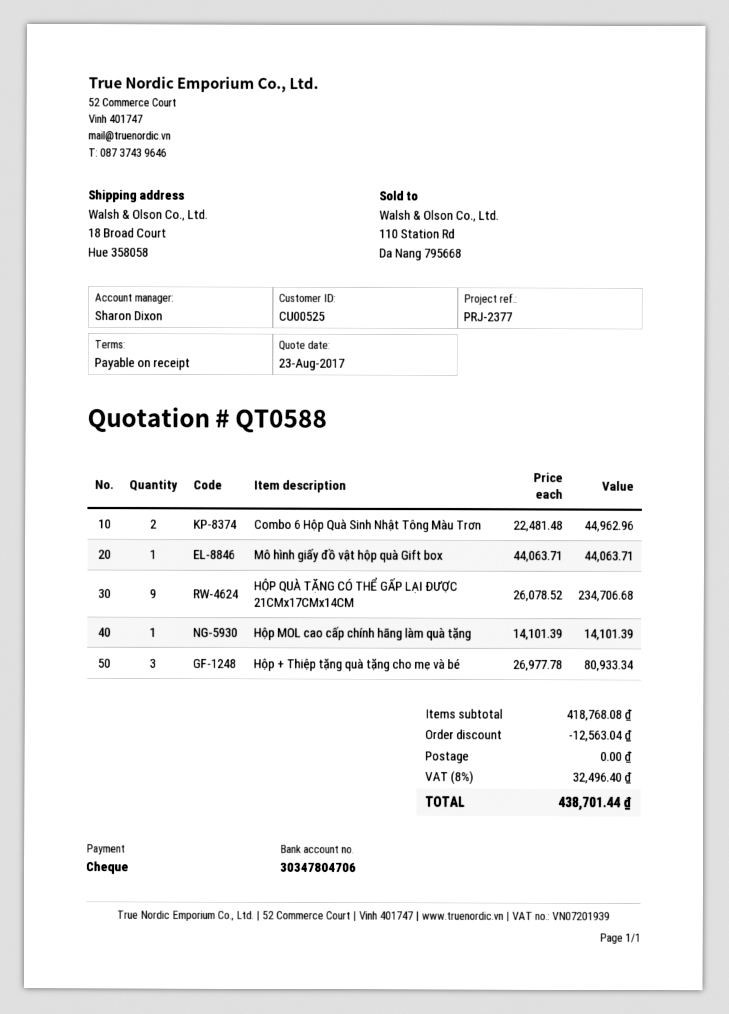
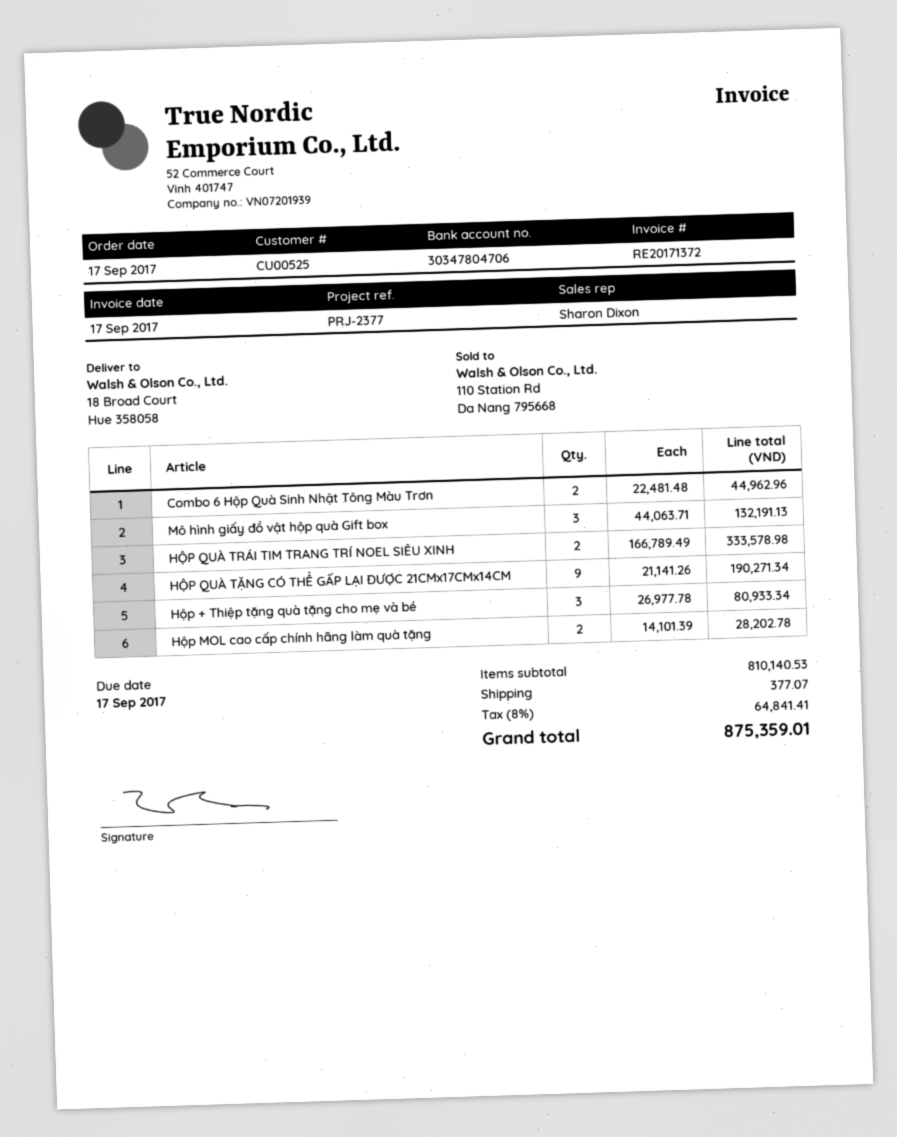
Mô hình giấy đồ vật hộp quà Gift box: 1 x 44063.71 = 44063.71 -> 3 x 44063.71 = 132191.13
HỘP QUÀ TẶNG CÓ THỂ GẤP LẠI ĐƯỢC 21CMx17CMx14CM: 9 x 26078.52 = 234706.68 -> 9 x 21141.26 = 190271.34
Hộp MOL cao cấp chính hãng làm quà tặng: 1 x 14101.39 = 14101.39 -> 2 x 14101.39 = 28202.78
HỘP QUÀ TRÁI TIM TRANG TRÍ NOEL SIÊU XINH: none -> 2 x 166789.49 = 333578.98
subtotal: 418768.08 -> 810140.53
discount: 12563.04 -> none
shipping: 0.00 -> 377.07
tax: 8% = 32496.40 -> 8% = 64841.41
total: 438701.44 -> 875359.01

